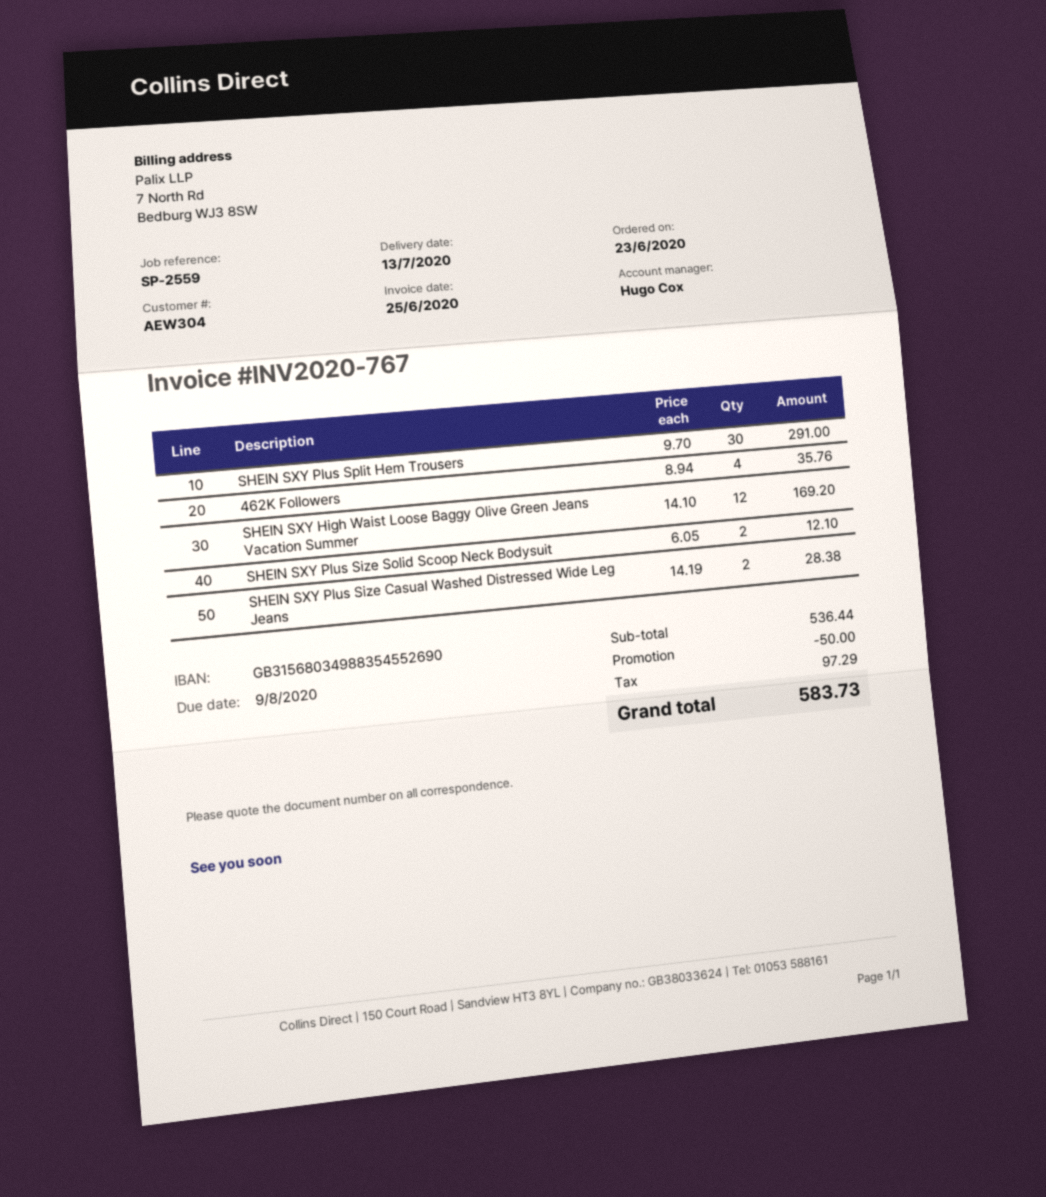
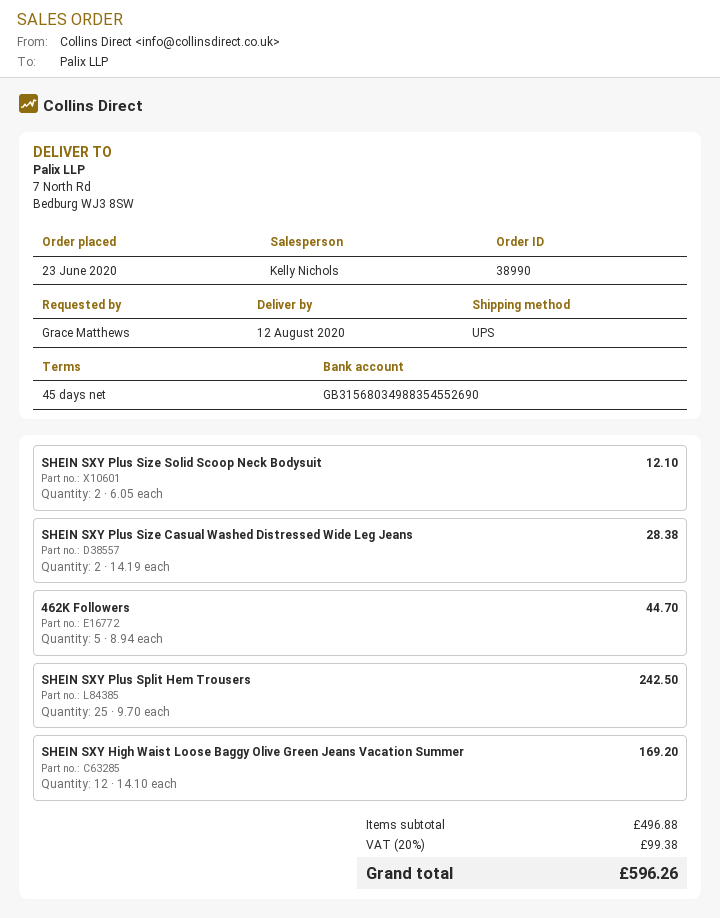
delivery date: 2020-07-13 -> 2020-08-12
sales rep: Hugo Cox -> Kelly Nichols
SHEIN SXY Plus Split Hem Trousers: 30 x 9.70 = 291.00 -> 25 x 9.70 = 242.50
462K Followers: 4 x 8.94 = 35.76 -> 5 x 8.94 = 44.70
subtotal: 536.44 -> 496.88
discount: 50.00 -> none
tax: 97.29 -> 99.38
total: 583.73 -> 596.26

